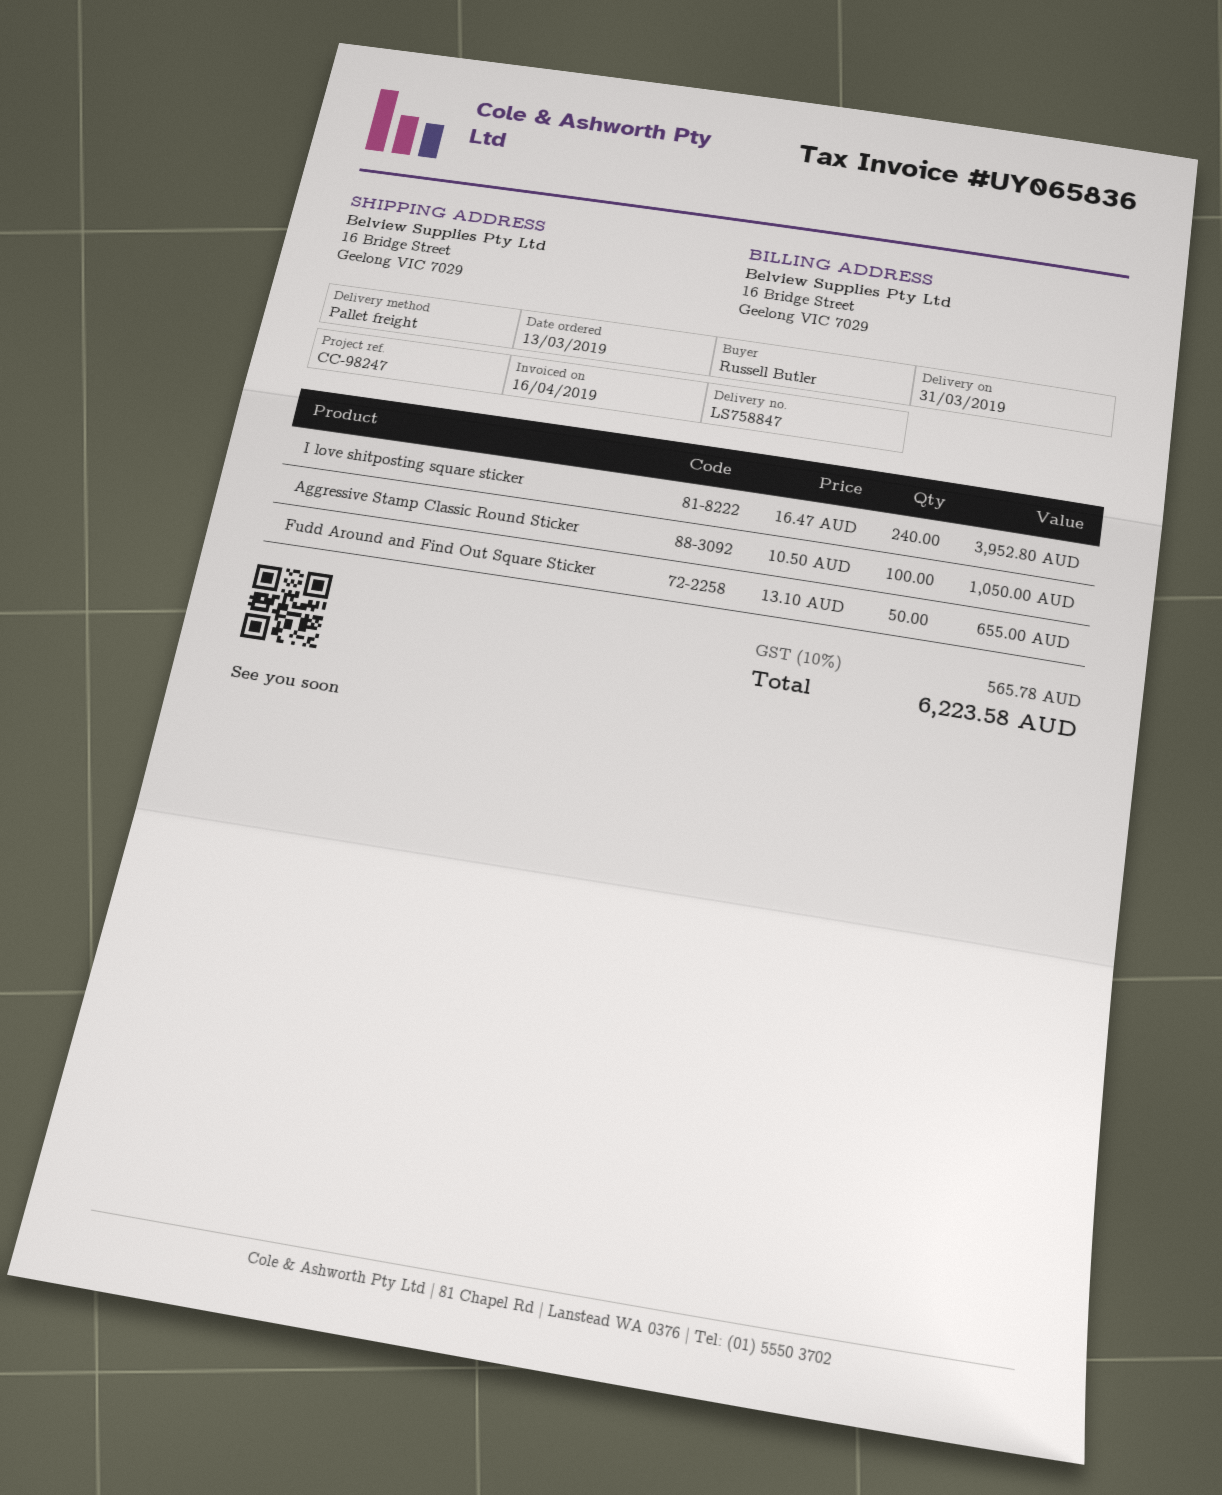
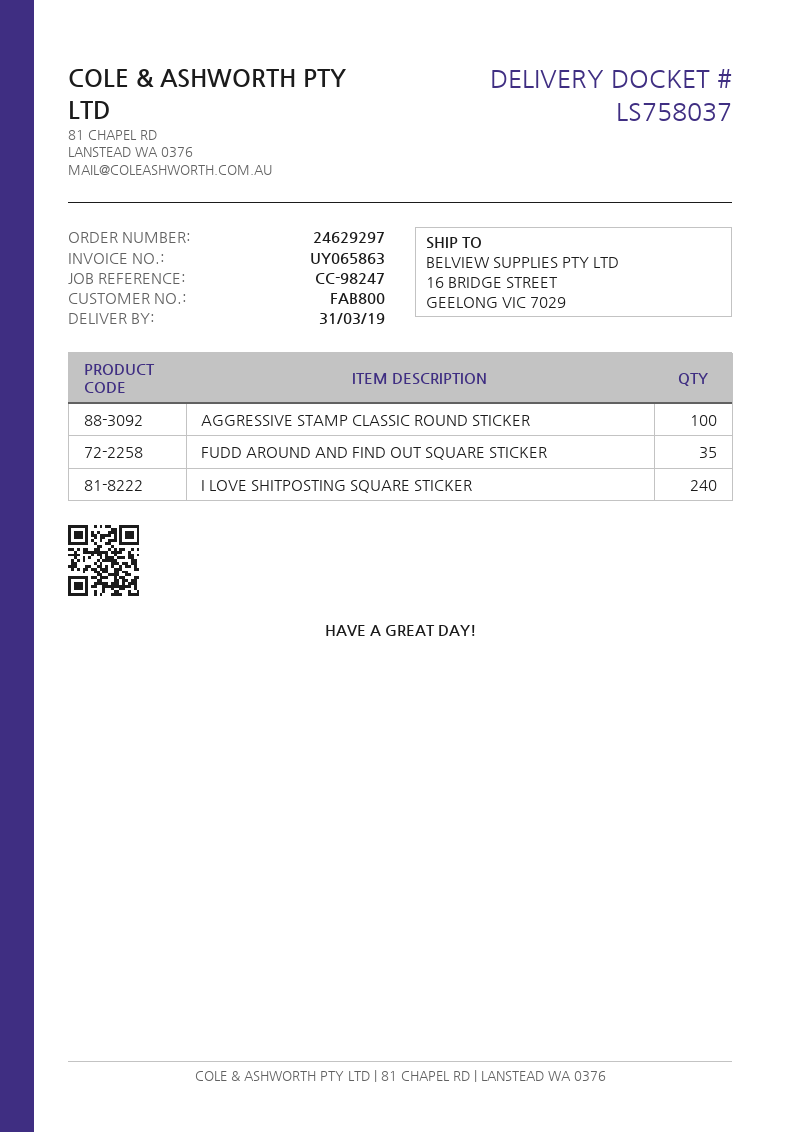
delivery note number: LS758847 -> LS758037
invoice number: UY065836 -> UY065863
Fudd Around and Find Out Square Sticker: 50 -> 35

